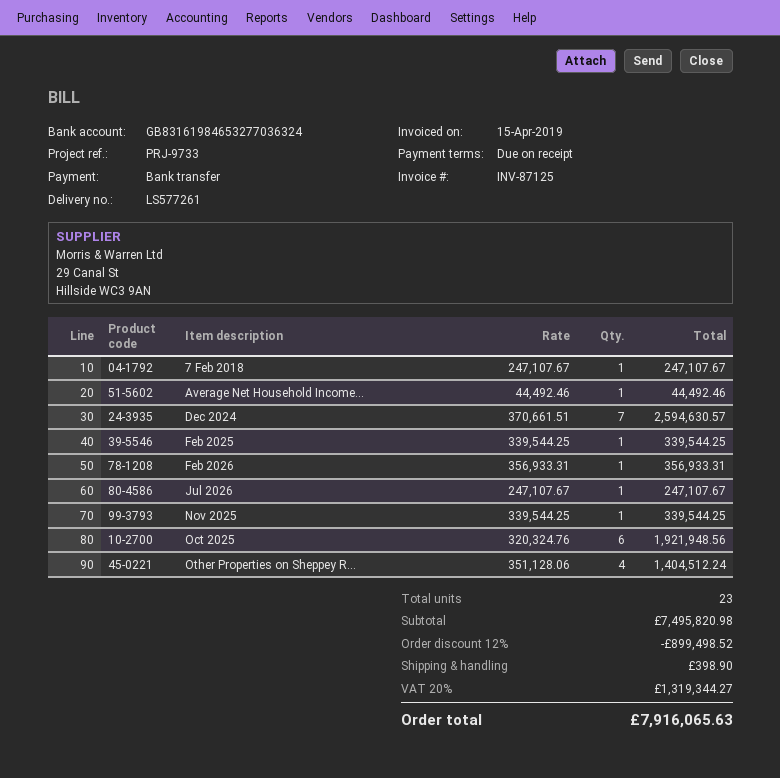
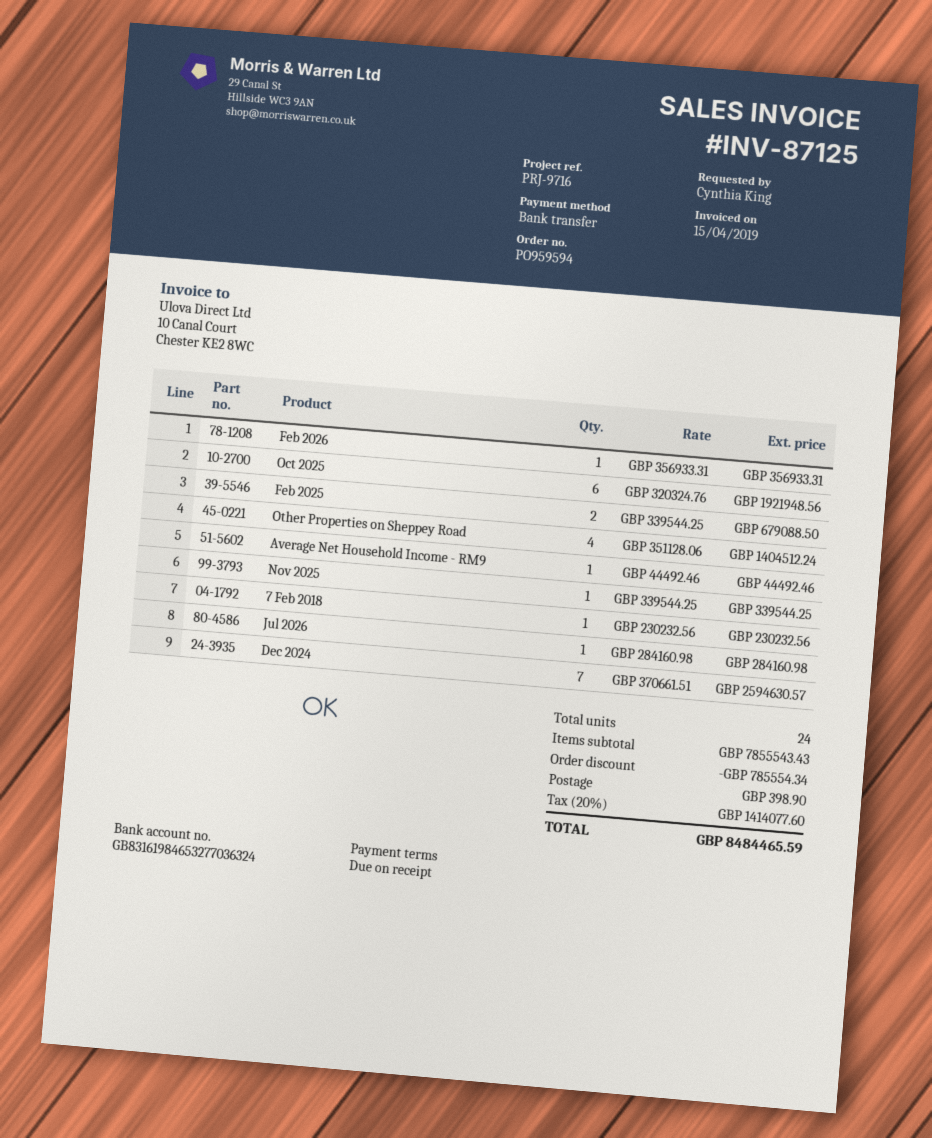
reference: PRJ-9733 -> PRJ-9716
7 Feb 2018: 1 x 247107.67 = 247107.67 -> 1 x 230232.56 = 230232.56
Feb 2025: 1 x 339544.25 = 339544.25 -> 2 x 339544.25 = 679088.50
Jul 2026: 1 x 247107.67 = 247107.67 -> 1 x 284160.98 = 284160.98
total quantity: 23 -> 24
subtotal: 7495820.98 -> 7855543.43
discount: 899498.52 -> 785554.34
tax: 20% = 1319344.27 -> 20% = 1414077.60
total: 7916065.63 -> 8484465.59

